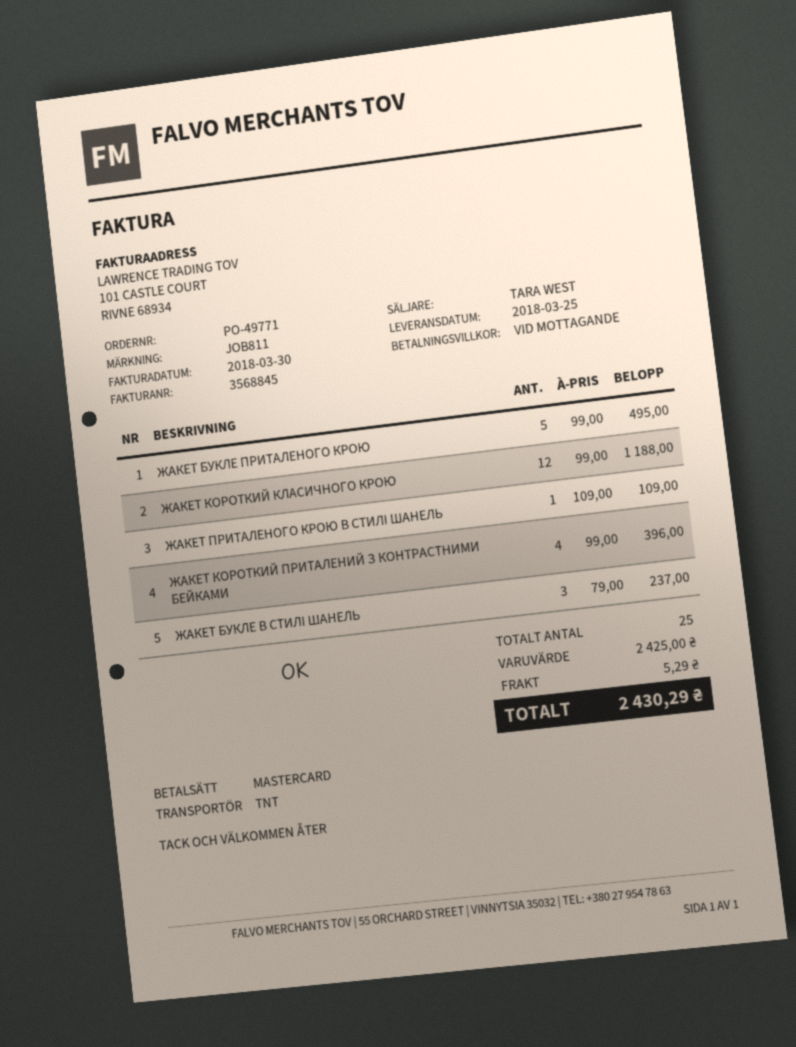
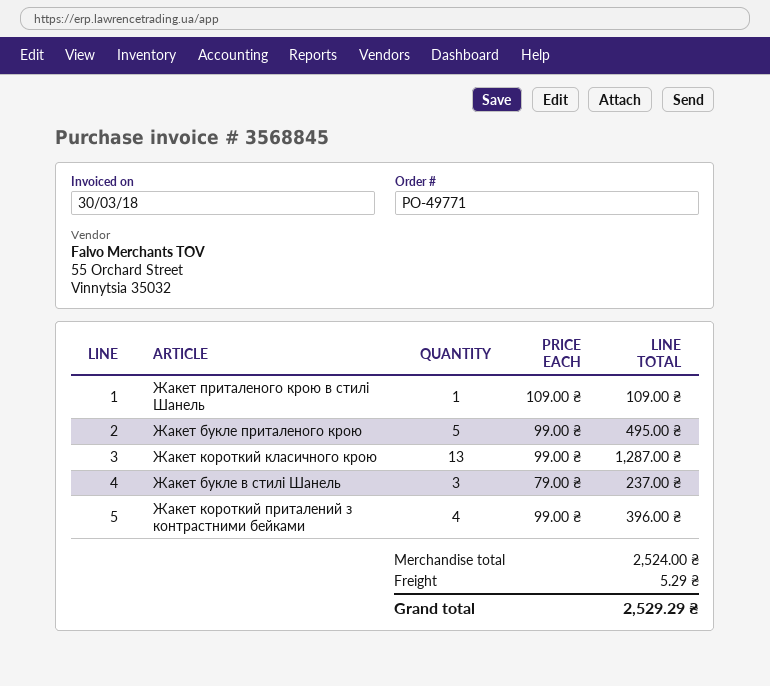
ЖАКЕТ КОРОТКИЙ КЛАСИЧНОГО КРОЮ: 12 x 99.00 = 1188.00 -> 13 x 99.00 = 1287.00
subtotal: 2425.00 -> 2524.00
total: 2430.29 -> 2529.29

